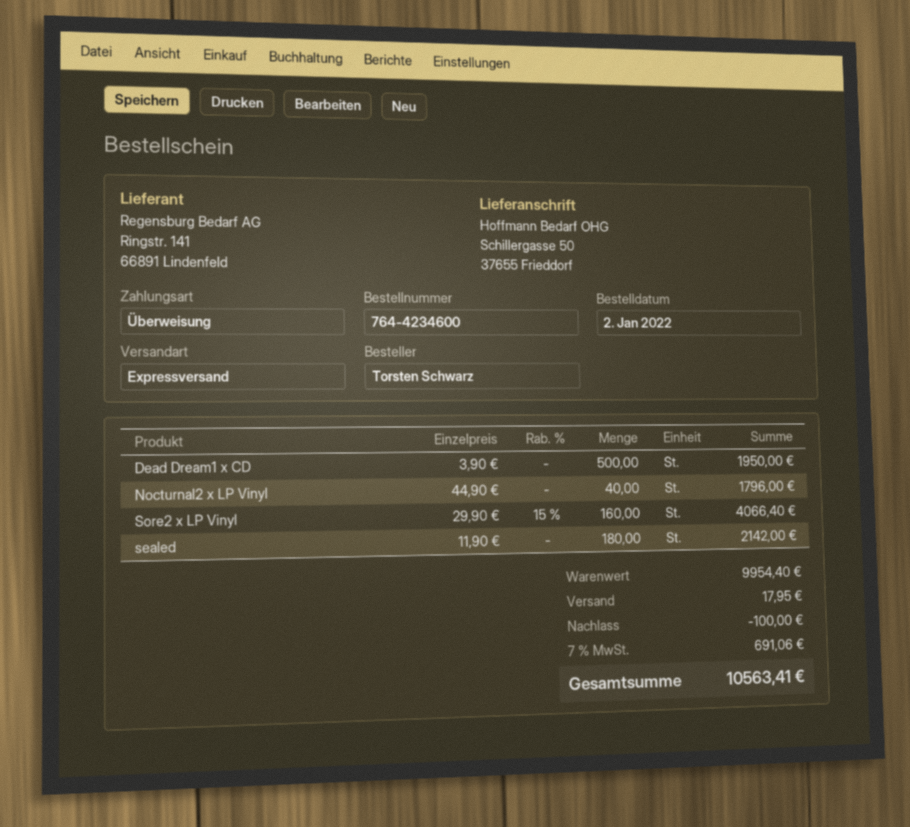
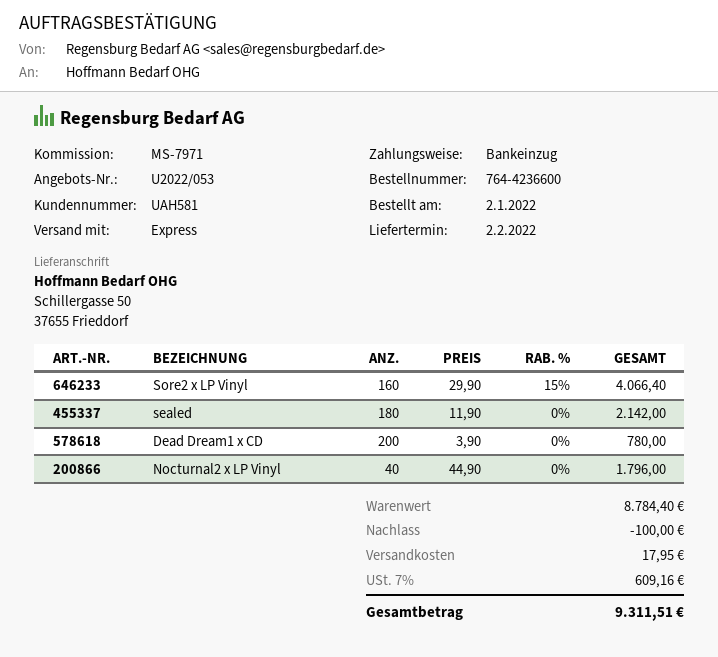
order number: 764-4234600 -> 764-4236600
payment method: bank transfer -> direct debit
Dead Dream1 x CD: 500 x 3.90 = 1950.00 -> 200 x 3.90 = 780.00
subtotal: 9954.40 -> 8784.40
tax: 7% = 691.06 -> 7% = 609.16
total: 10563.41 -> 9311.51

